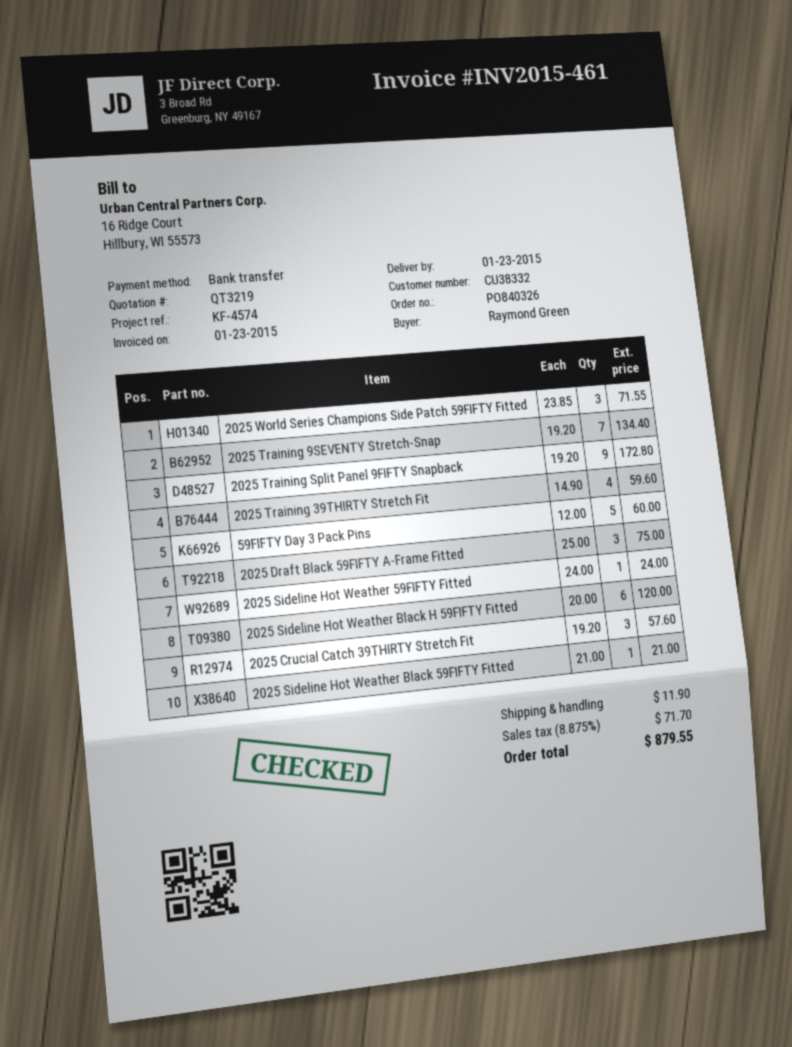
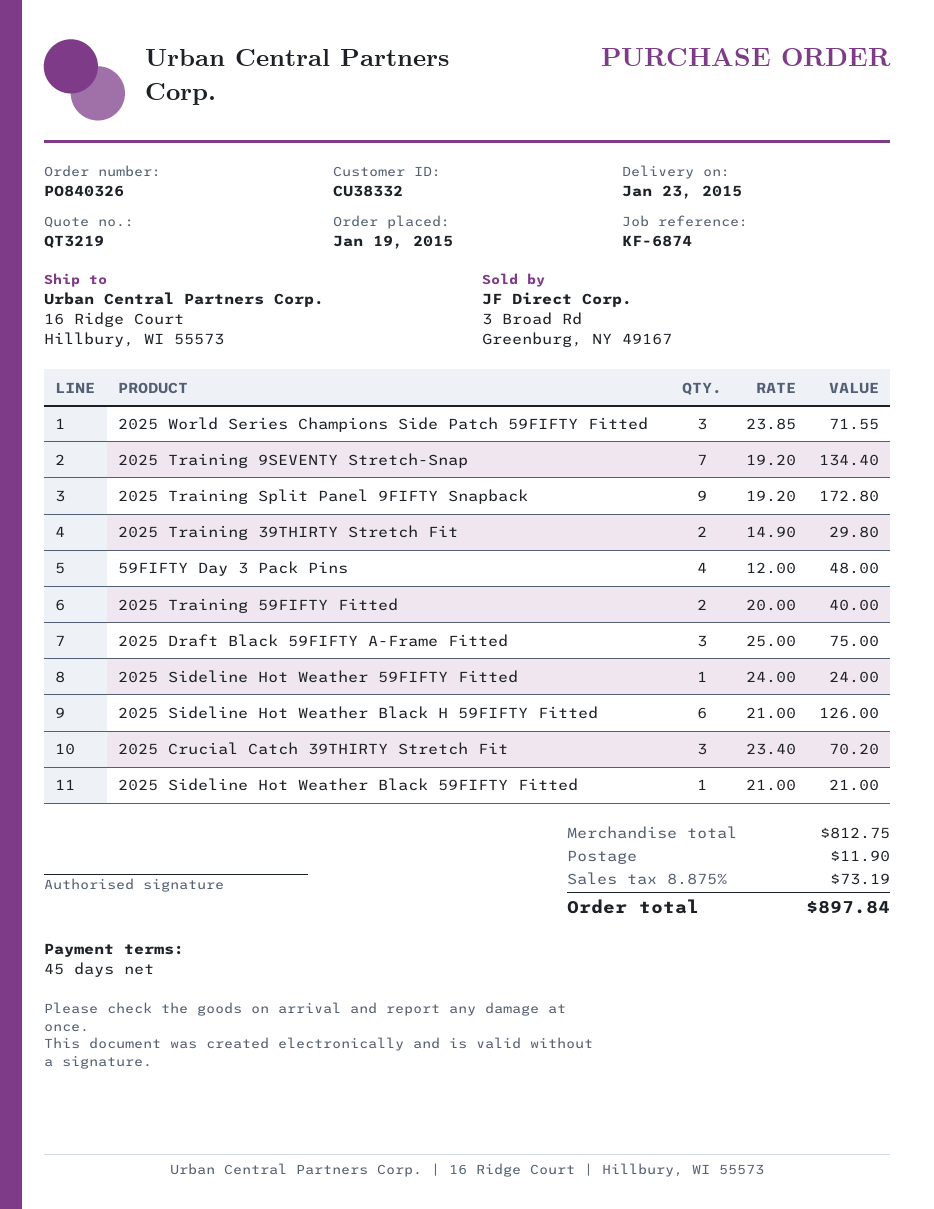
reference: KF-4574 -> KF-6874
2025 Training 39THIRTY Stretch Fit: 4 x 14.90 = 59.60 -> 2 x 14.90 = 29.80
59FIFTY Day 3 Pack Pins: 5 x 12.00 = 60.00 -> 4 x 12.00 = 48.00
2025 Sideline Hot Weather Black H 59FIFTY Fitted: 6 x 20.00 = 120.00 -> 6 x 21.00 = 126.00
2025 Crucial Catch 39THIRTY Stretch Fit: 3 x 19.20 = 57.60 -> 3 x 23.40 = 70.20
2025 Training 59FIFTY Fitted: none -> 2 x 20.00 = 40.00
tax: 8.875% = 71.70 -> 8.875% = 73.19
total: 879.55 -> 897.84

